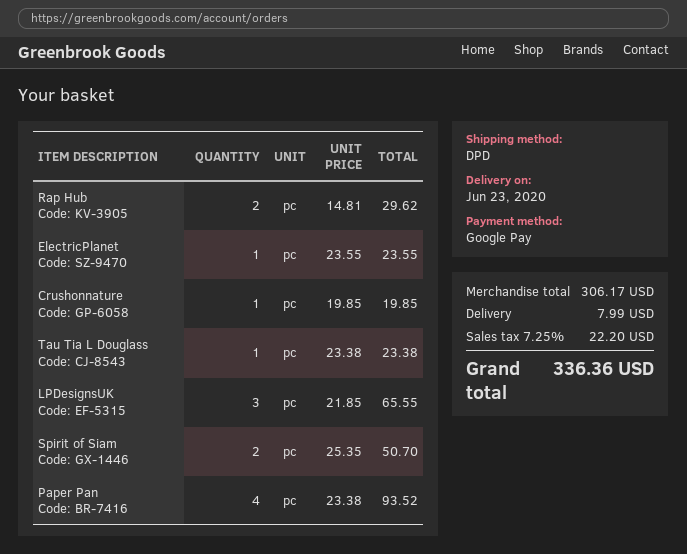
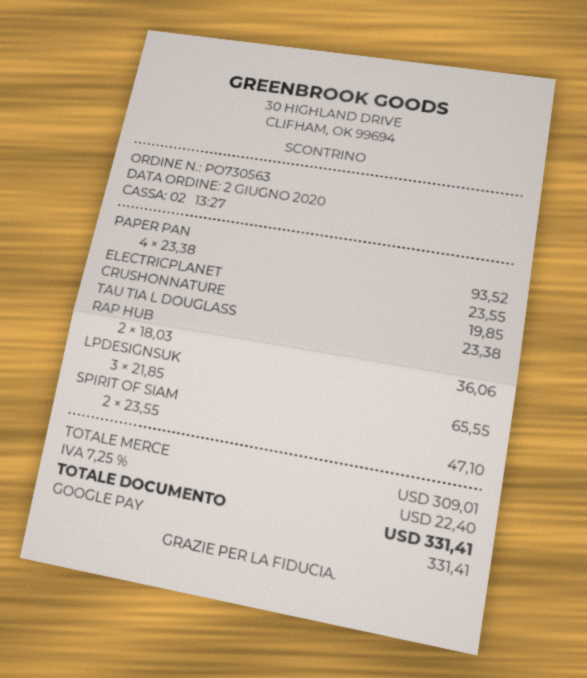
Rap Hub: 2 x 14.81 = 29.62 -> 2 x 18.03 = 36.06
Spirit of Siam: 2 x 25.35 = 50.70 -> 2 x 23.55 = 47.10
subtotal: 306.17 -> 309.01
shipping: 7.99 -> none
tax: 7.25% = 22.20 -> 7.25% = 22.40
total: 336.36 -> 331.41

